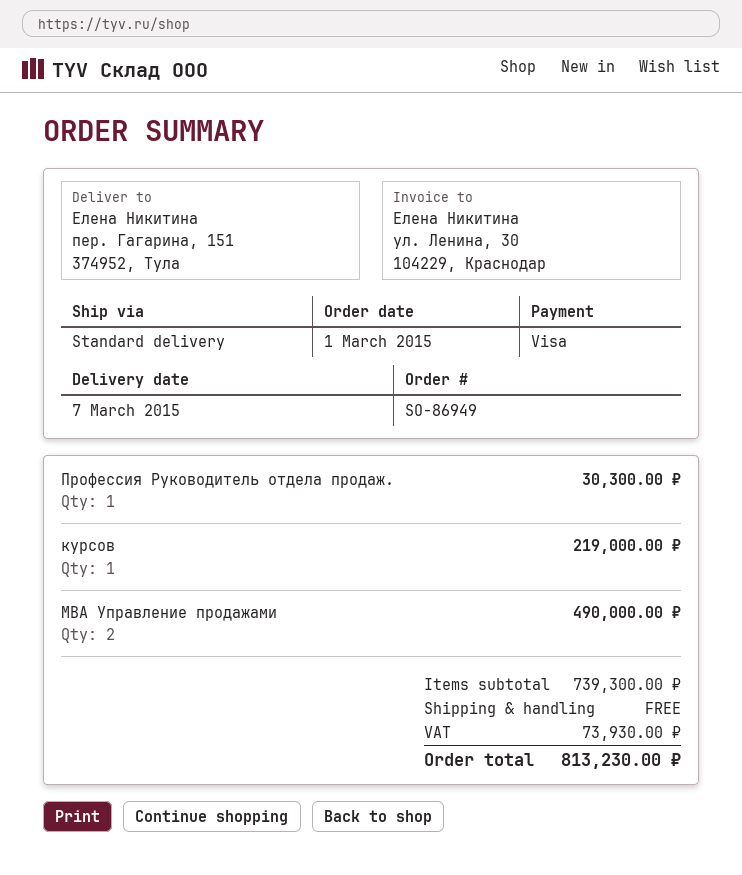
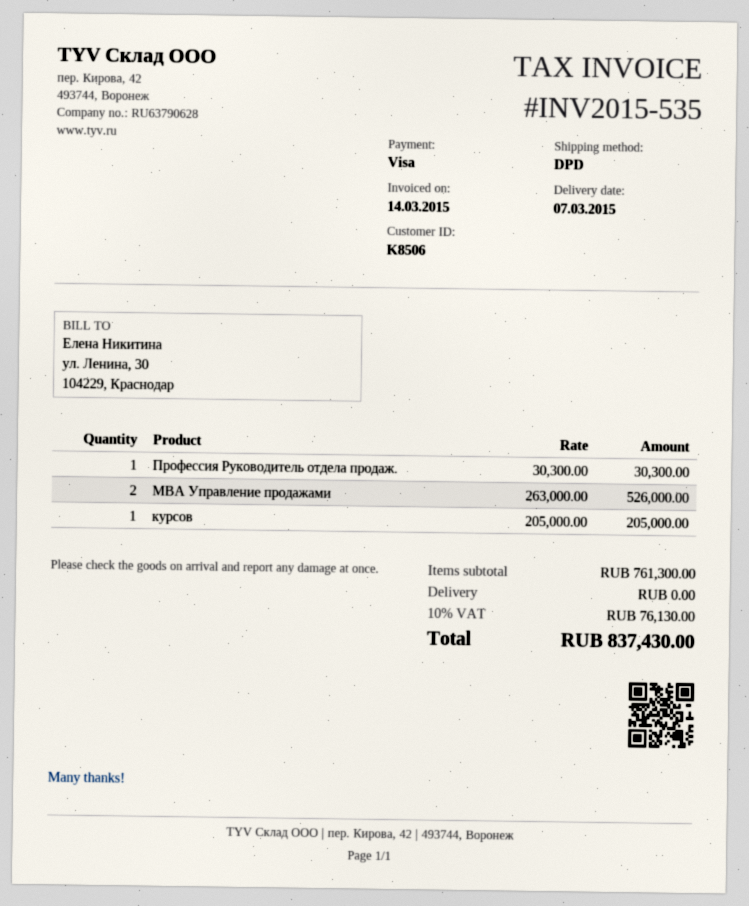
shipping method: standard -> DPD
курсов: 1 for 219000.00 -> 1 for 205000.00
MBA Управление продажами: 2 for 490000.00 -> 2 for 526000.00
subtotal: 739300.00 -> 761300.00
tax: 73930.00 -> 76130.00
total: 813230.00 -> 837430.00

